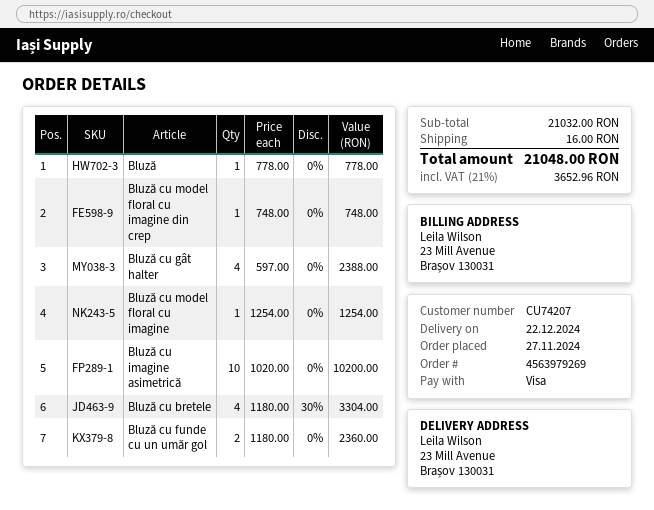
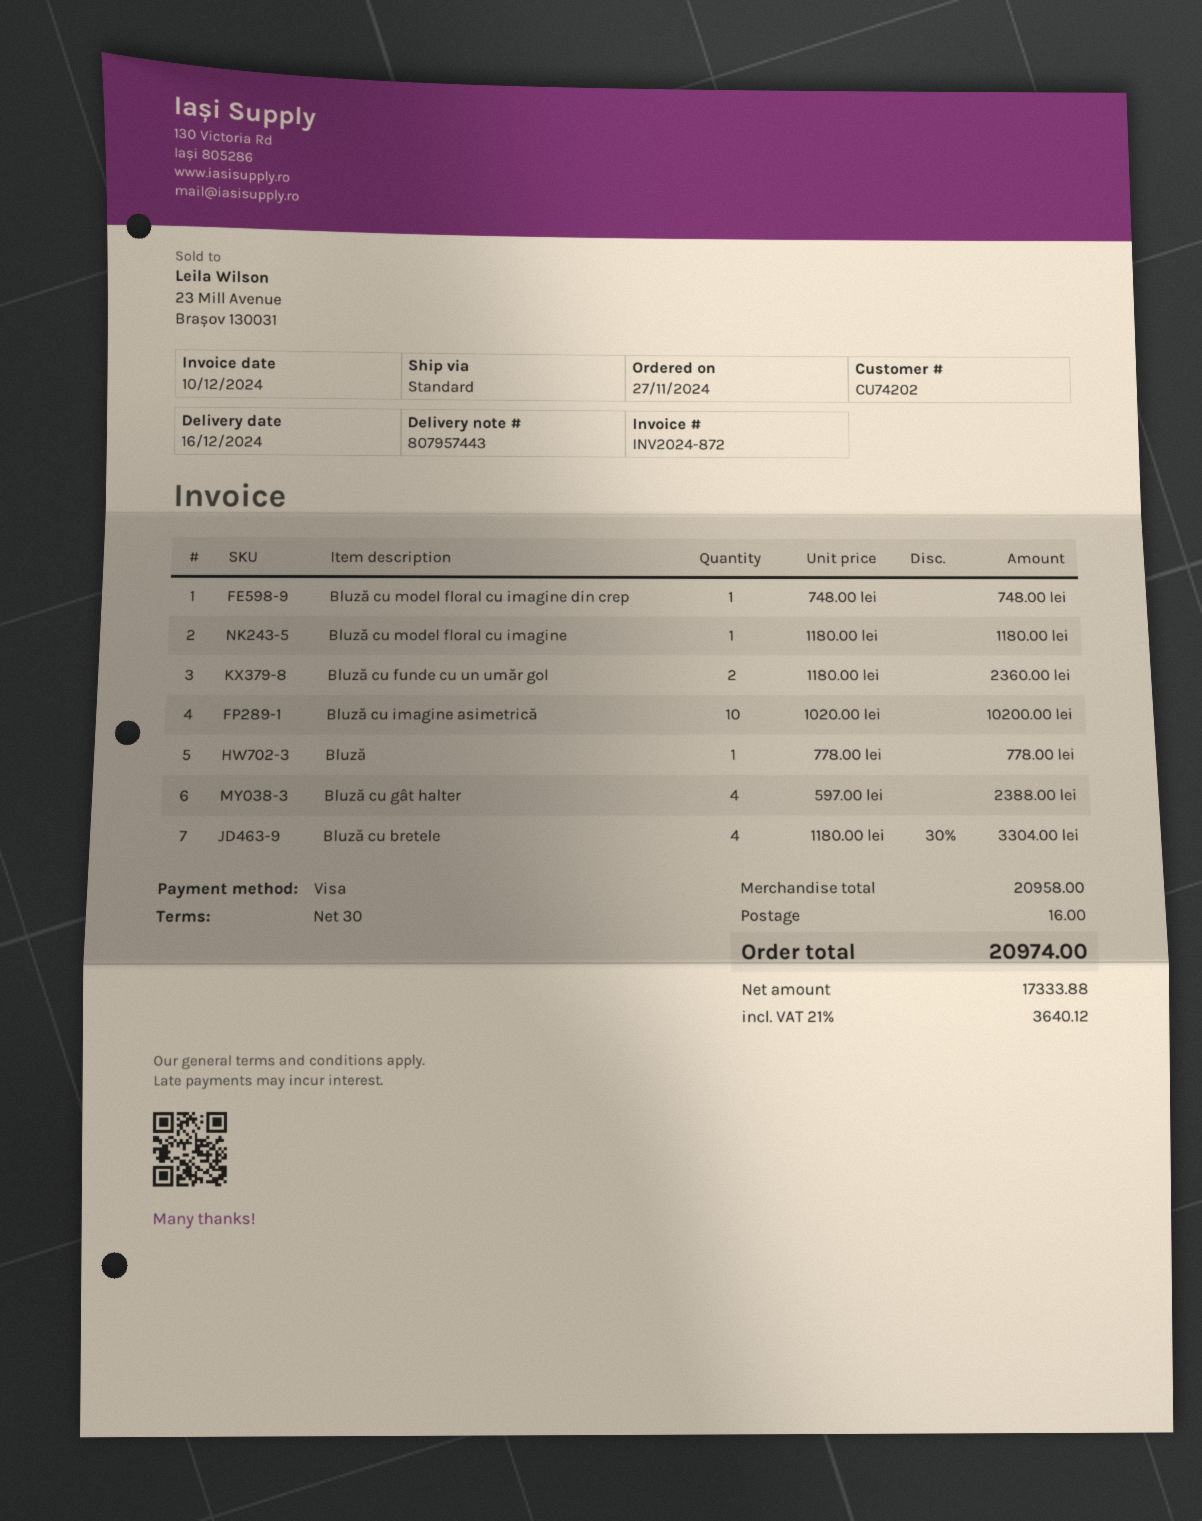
delivery date: 2024-12-22 -> 2024-12-16
customer number: CU74207 -> CU74202
Bluză cu model floral cu imagine: 1 x 1254.00 = 1254.00 -> 1 x 1180.00 = 1180.00
subtotal: 21032.00 -> 20958.00
tax: 21% = 3652.96 -> 21% = 3640.12
total: 21048.00 -> 20974.00

